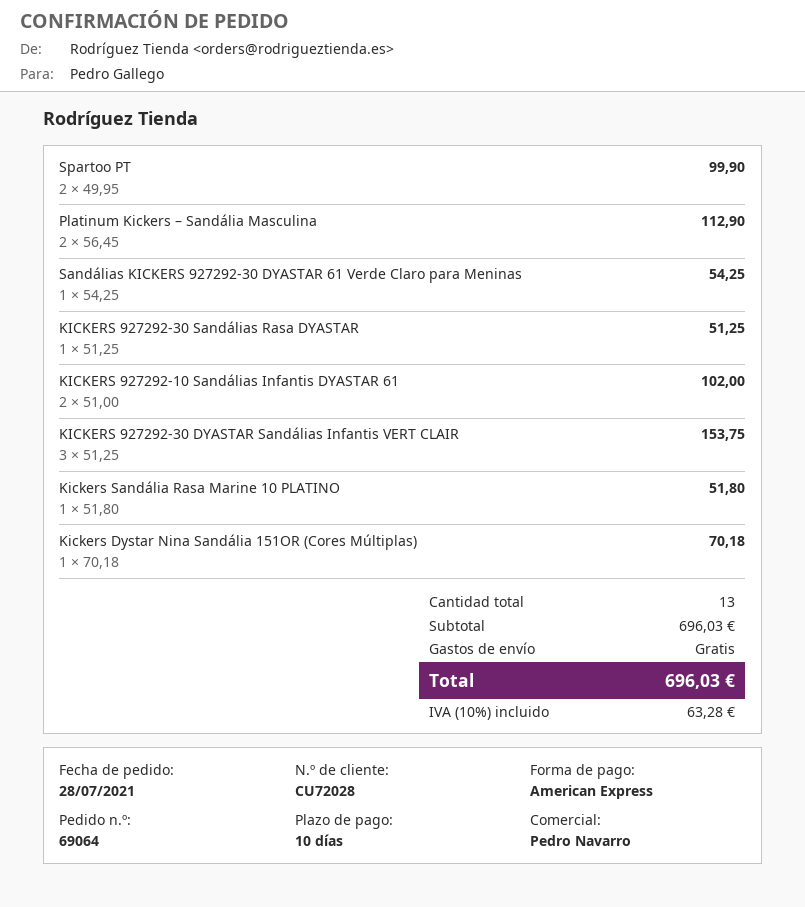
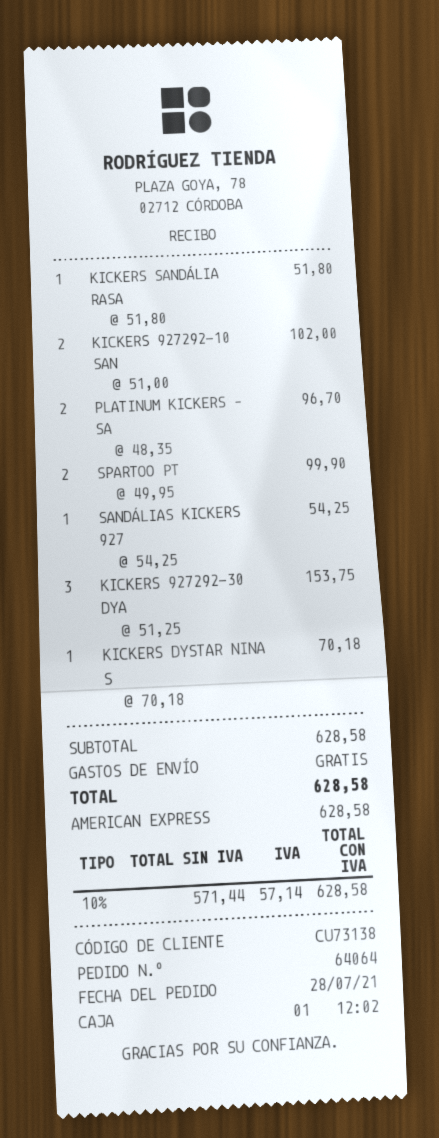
order number: 69064 -> 64064
customer number: CU72028 -> CU73138
Platinum Kickers – Sandália Masculina: 2 x 56.45 = 112.90 -> 2 x 48.35 = 96.70
KICKERS 927292-30 Sandálias Rasa DYASTAR: 1 x 51.25 = 51.25 -> none
subtotal: 696.03 -> 628.58
tax: 10% = 63.28 -> 10% = 57.14
total: 696.03 -> 628.58

